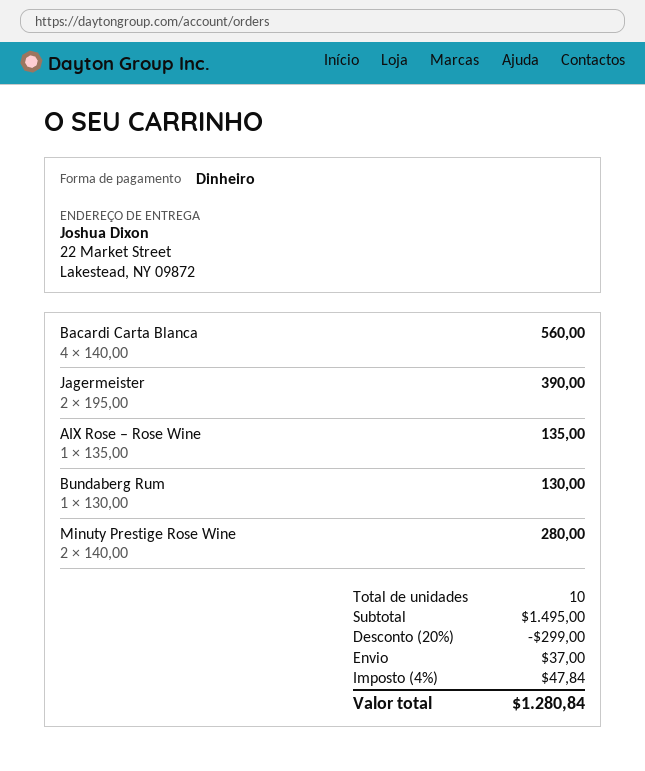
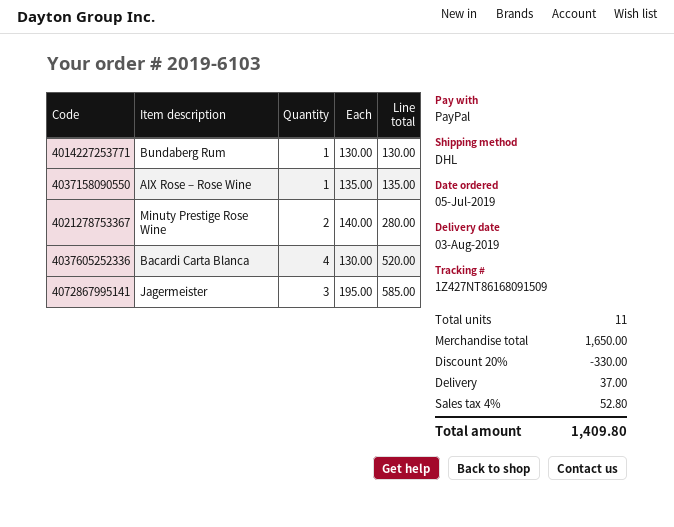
payment method: cash -> PayPal
Bacardi Carta Blanca: 4 x 140.00 = 560.00 -> 4 x 130.00 = 520.00
Jagermeister: 2 x 195.00 = 390.00 -> 3 x 195.00 = 585.00
total quantity: 10 -> 11
subtotal: 1495.00 -> 1650.00
discount: 20% = 299.00 -> 20% = 330.00
tax: 4% = 47.84 -> 4% = 52.80
total: 1280.84 -> 1409.80

